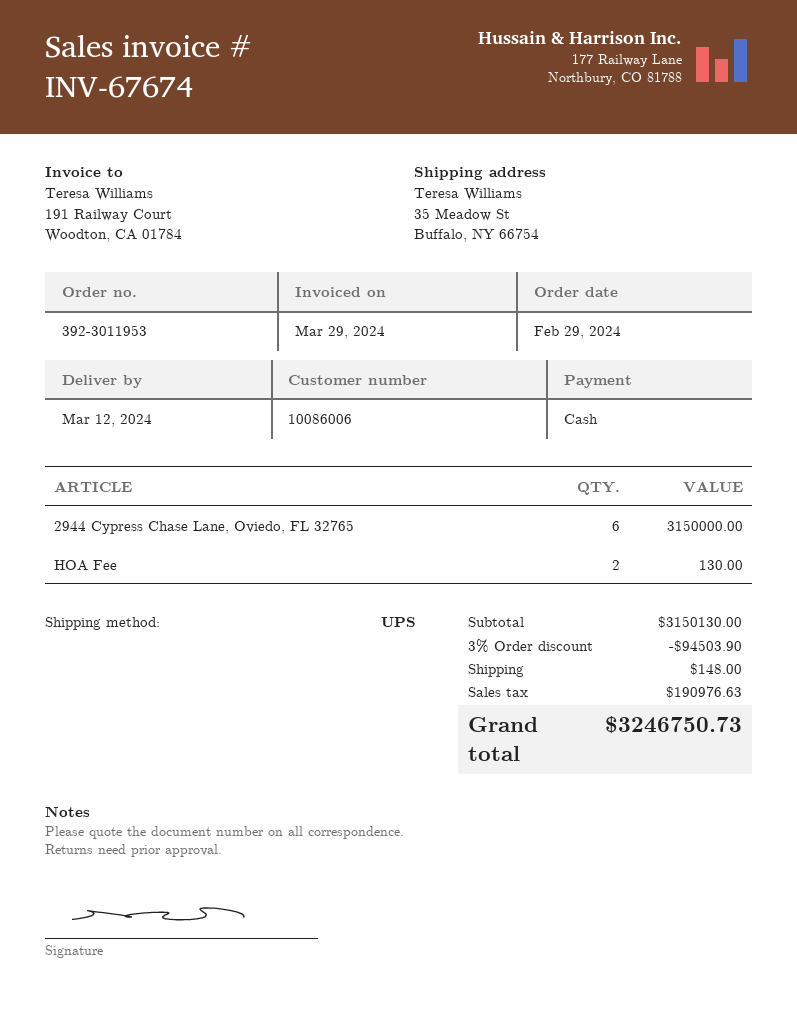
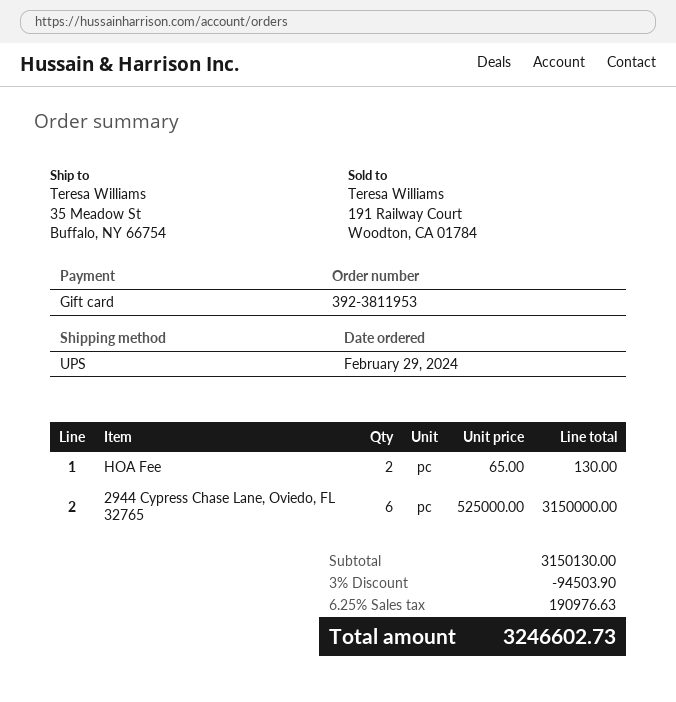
order number: 392-3011953 -> 392-3811953
payment method: cash -> gift card
shipping: 148.00 -> none
total: 3246750.73 -> 3246602.73

